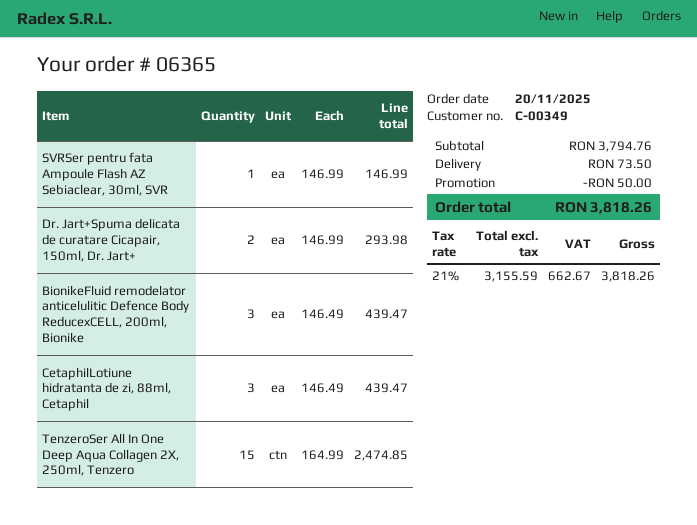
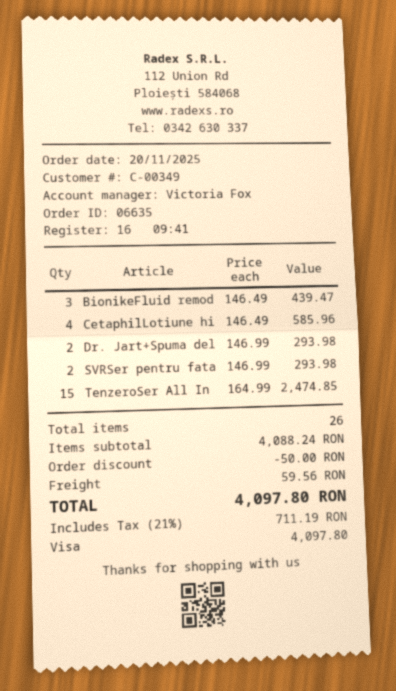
order number: 06365 -> 06635
SVRSer pentru fata Ampoule Flash AZ Sebiaclear, 30ml, SVR: 1 x 146.99 = 146.99 -> 2 x 146.99 = 293.98
CetaphilLotiune hidratanta de zi, 88ml, Cetaphil: 3 x 146.49 = 439.47 -> 4 x 146.49 = 585.96
subtotal: 3794.76 -> 4088.24
shipping: 73.50 -> 59.56
tax: 21% = 662.67 -> 21% = 711.19
total: 3818.26 -> 4097.80

